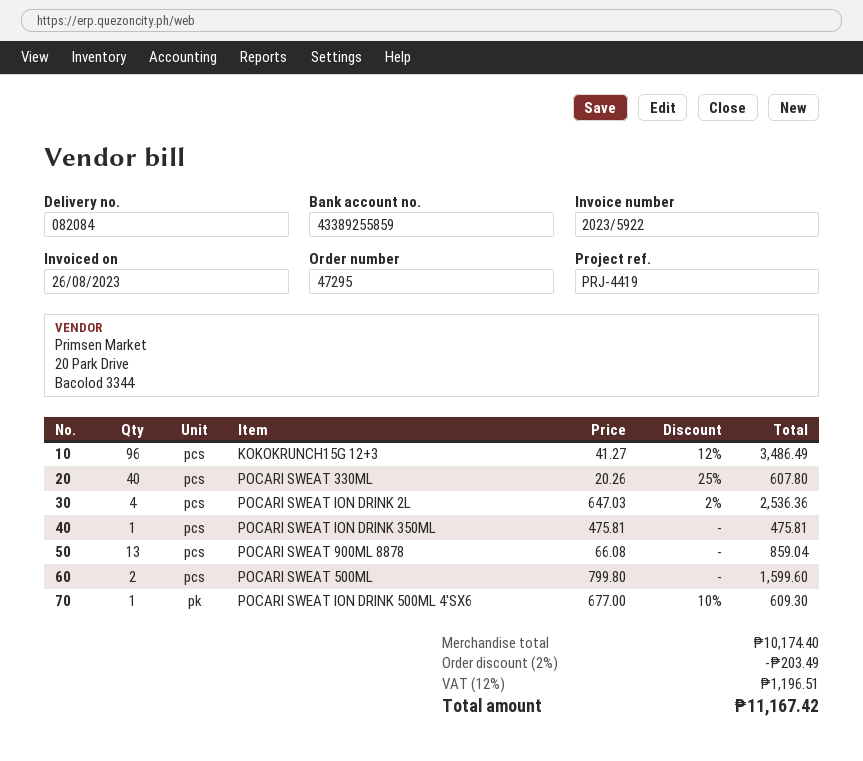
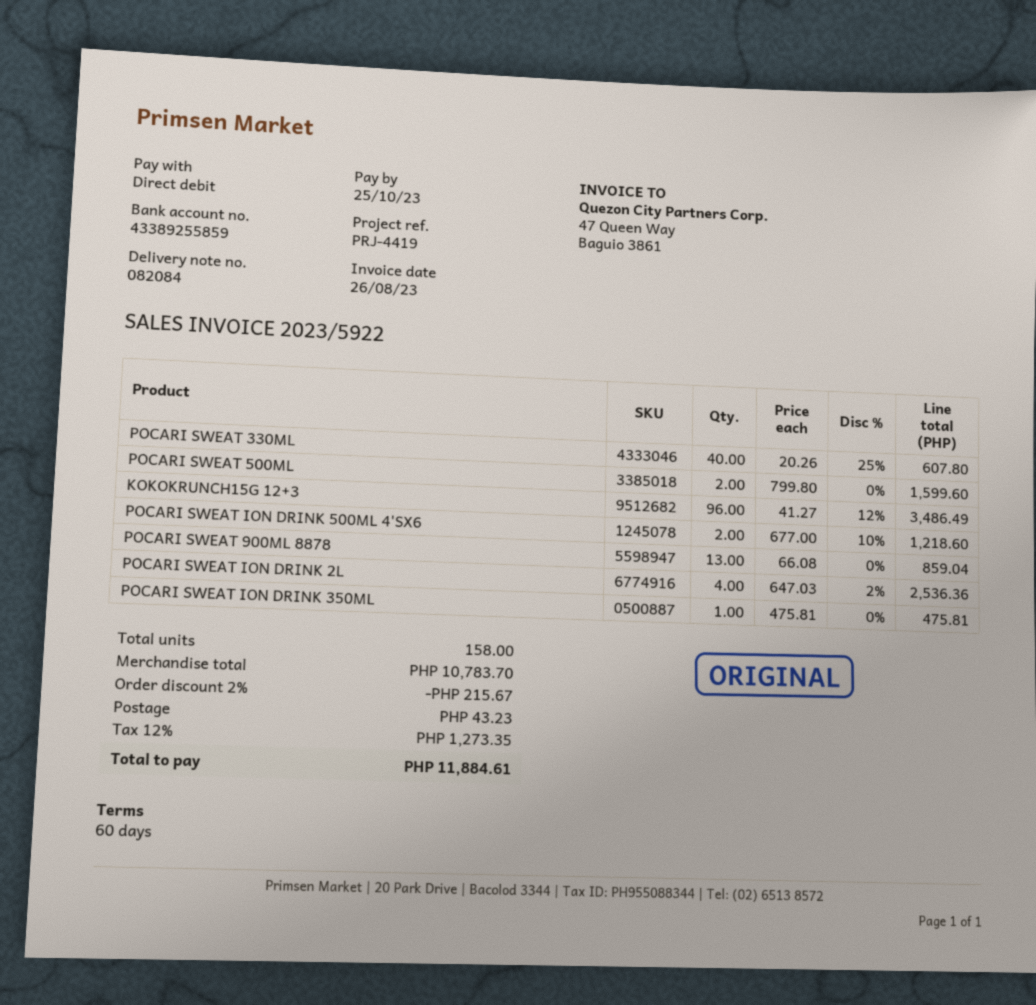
POCARI SWEAT ION DRINK 500ML 4'SX6: 1 x 677.00 - 10% = 609.30 -> 2 x 677.00 - 10% = 1218.60
subtotal: 10174.40 -> 10783.70
discount: 2% = 203.49 -> 2% = 215.67
shipping: none -> 43.23
tax: 12% = 1196.51 -> 12% = 1273.35
total: 11167.42 -> 11884.61

